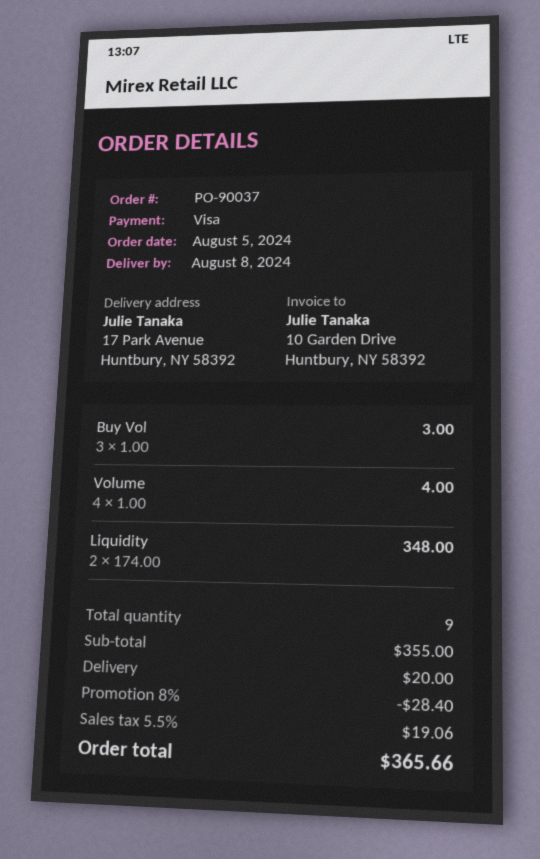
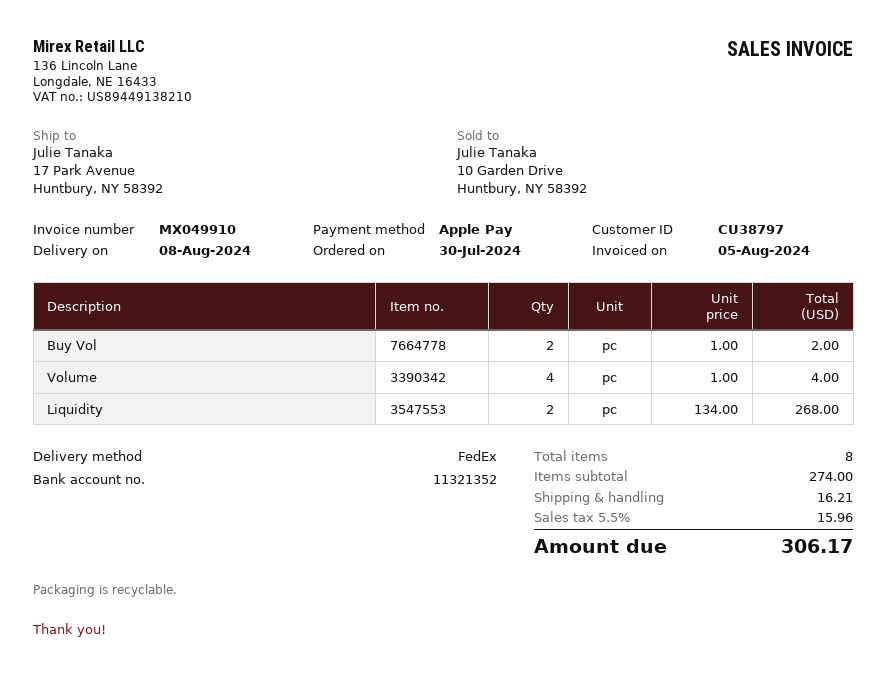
order date: 2024-08-05 -> 2024-07-30
payment method: Visa -> Apple Pay
Buy Vol: 3 x 1.00 = 3.00 -> 2 x 1.00 = 2.00
Liquidity: 2 x 174.00 = 348.00 -> 2 x 134.00 = 268.00
total quantity: 9 -> 8
subtotal: 355.00 -> 274.00
discount: 8% = 28.40 -> none
shipping: 20.00 -> 16.21
tax: 5.5% = 19.06 -> 5.5% = 15.96
total: 365.66 -> 306.17

